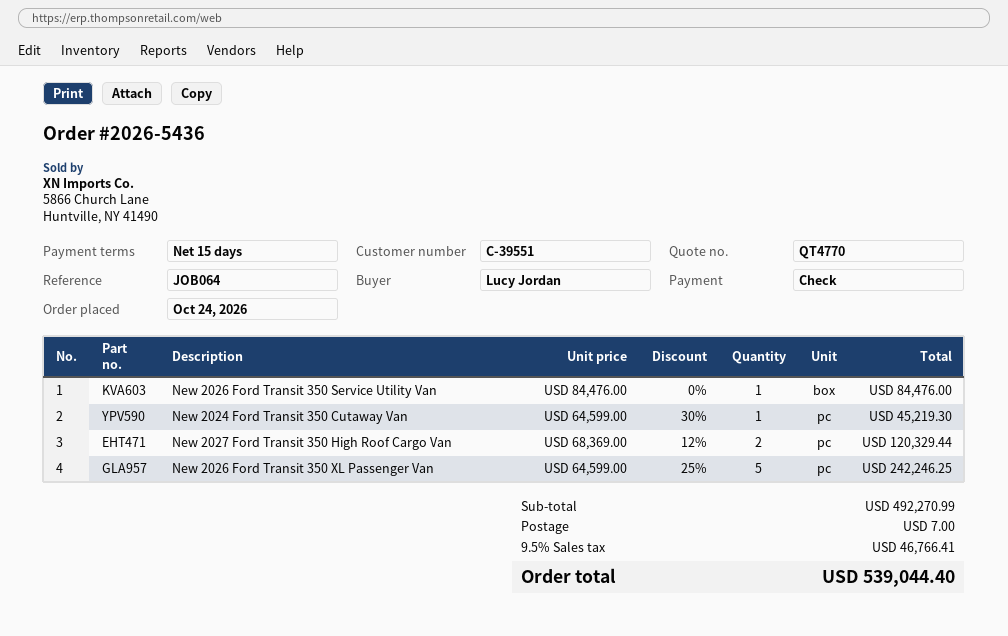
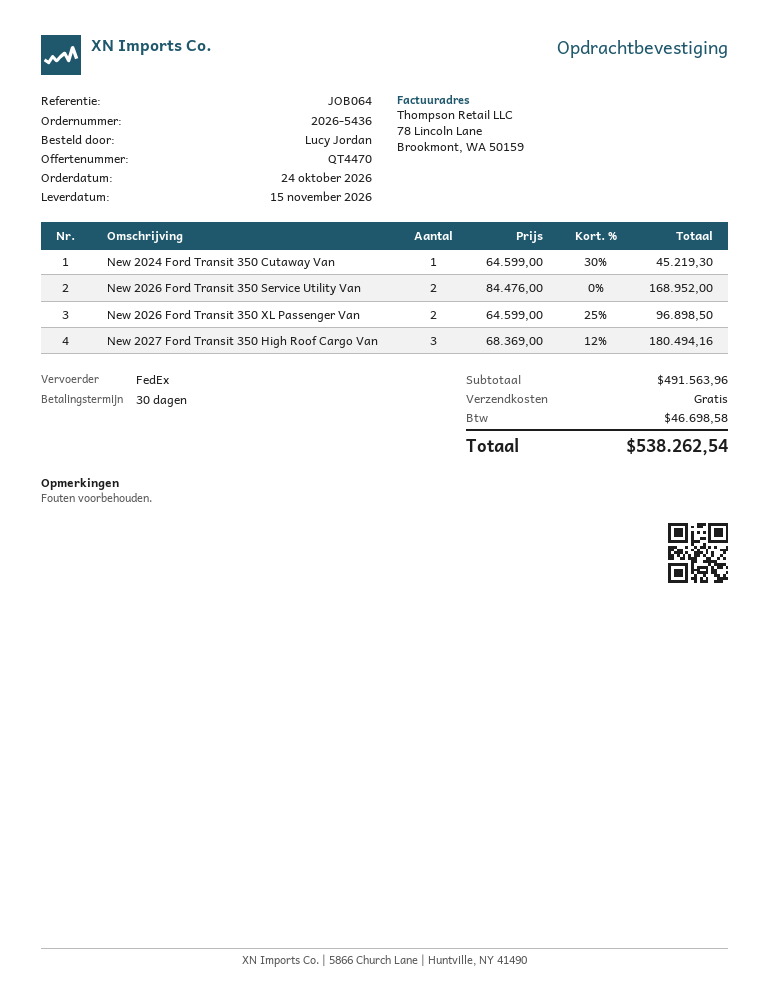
quote number: QT4770 -> QT4470
payment terms: 15 days -> 30 days
New 2026 Ford Transit 350 Service Utility Van: 1 x 84476.00 = 84476.00 -> 2 x 84476.00 = 168952.00
New 2027 Ford Transit 350 High Roof Cargo Van: 2 x 68369.00 - 12% = 120329.44 -> 3 x 68369.00 - 12% = 180494.16
New 2026 Ford Transit 350 XL Passenger Van: 5 x 64599.00 - 25% = 242246.25 -> 2 x 64599.00 - 25% = 96898.50
subtotal: 492270.99 -> 491563.96
shipping: 7.00 -> 0.00
tax: 46766.41 -> 46698.58
total: 539044.40 -> 538262.54

